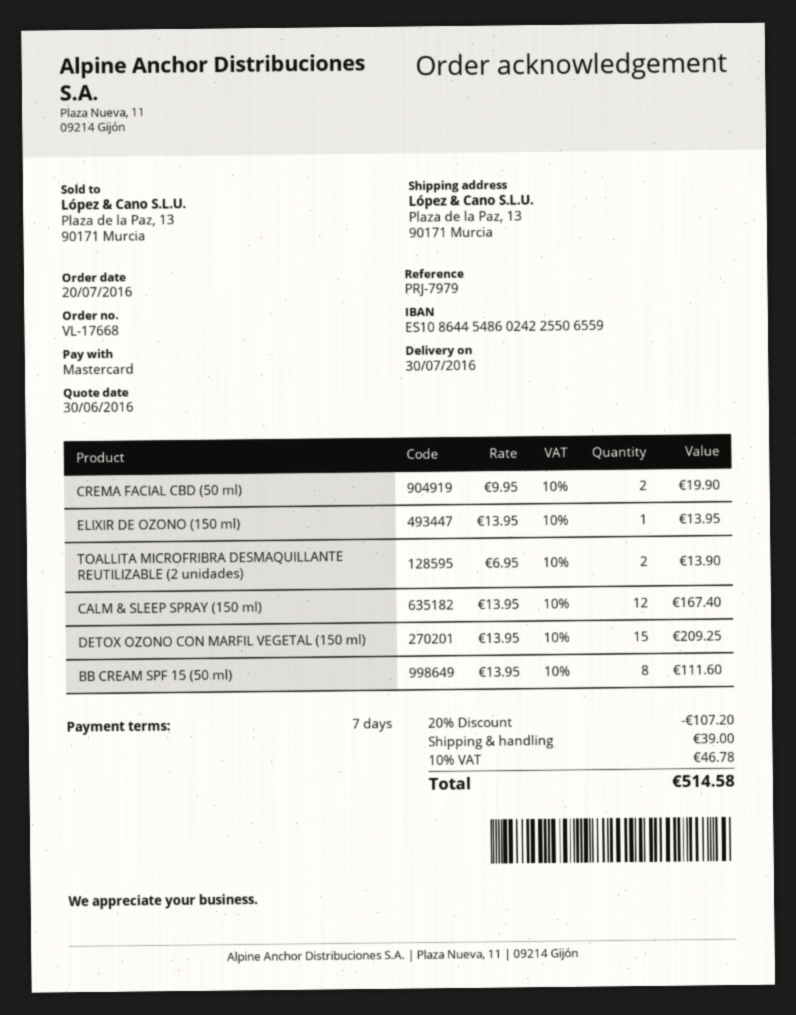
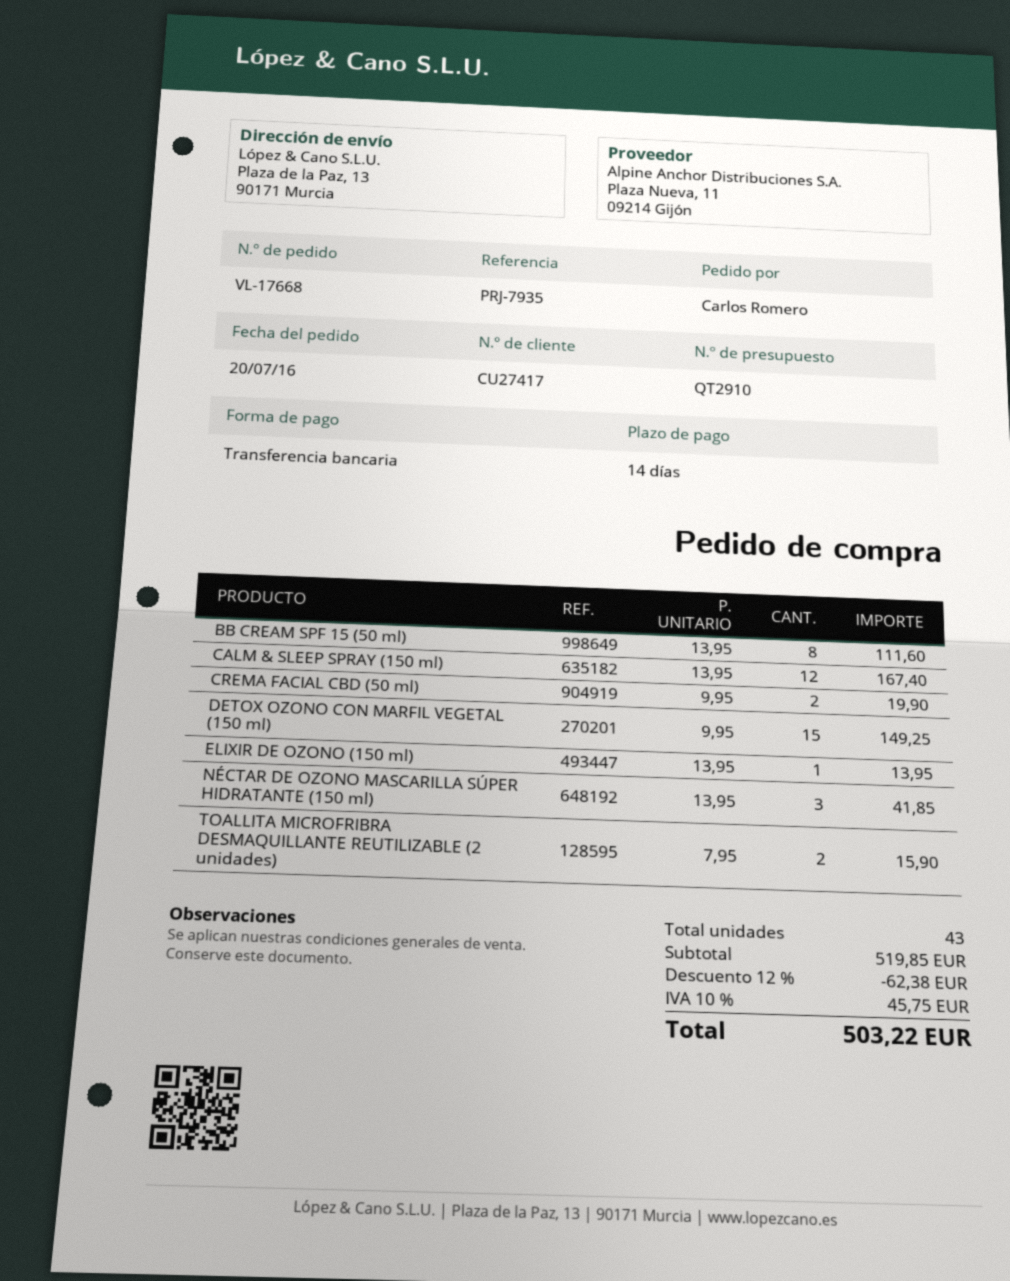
payment terms: 7 days -> 14 days
reference: PRJ-7979 -> PRJ-7935
payment method: Mastercard -> bank transfer
TOALLITA MICROFRIBRA DESMAQUILLANTE REUTILIZABLE (2 unidades): 2 x 6.95 = 13.90 -> 2 x 7.95 = 15.90
DETOX OZONO CON MARFIL VEGETAL (150 ml): 15 x 13.95 = 209.25 -> 15 x 9.95 = 149.25
NÉCTAR DE OZONO MASCARILLA SÚPER HIDRATANTE (150 ml): none -> 3 x 13.95 = 41.85
discount: 20% = 107.20 -> 12% = 62.38
shipping: 39.00 -> none
tax: 10% = 46.78 -> 10% = 45.75
total: 514.58 -> 503.22

